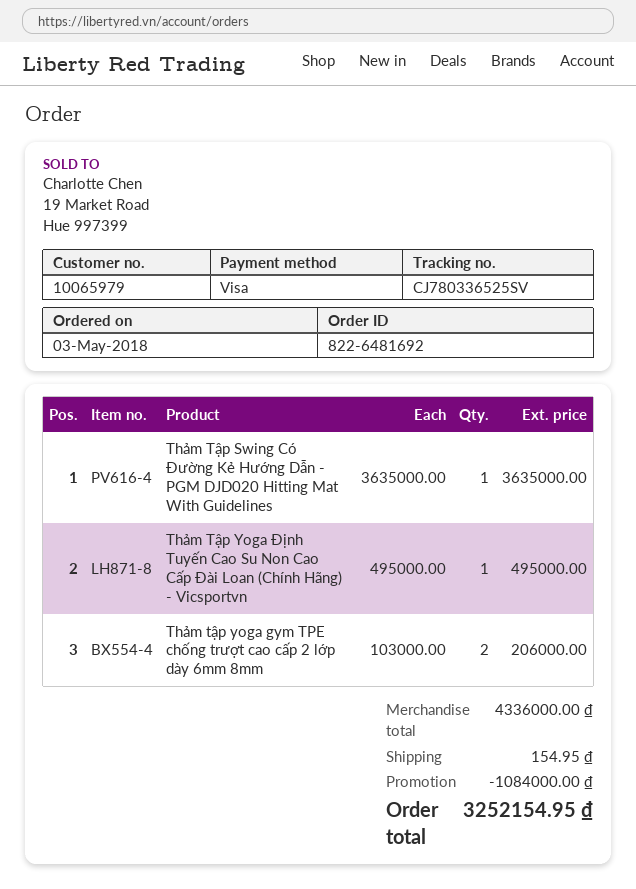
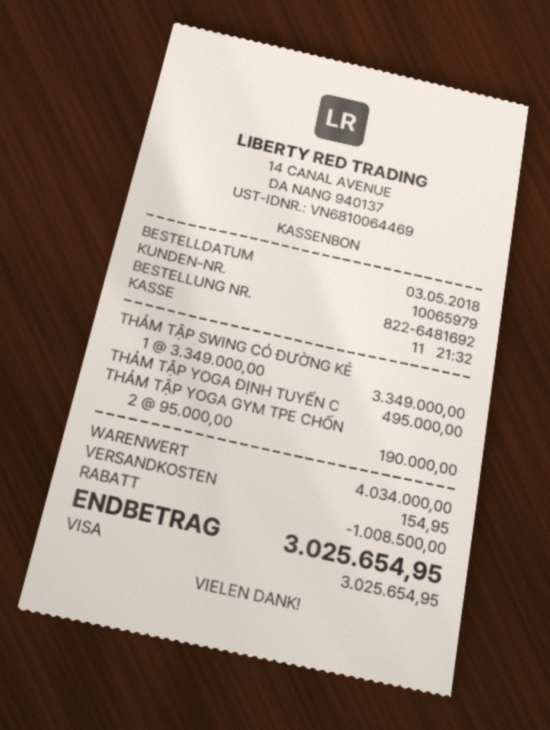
Thảm Tập Swing Có Đường Kẻ Hướng Dẫn - PGM DJD020 Hitting Mat With Guidelines: 1 x 3635000.00 = 3635000.00 -> 1 x 3349000.00 = 3349000.00
Thảm tập yoga gym TPE chống trượt cao cấp 2 lớp dày 6mm 8mm: 2 x 103000.00 = 206000.00 -> 2 x 95000.00 = 190000.00
subtotal: 4336000.00 -> 4034000.00
discount: 1084000.00 -> 1008500.00
total: 3252154.95 -> 3025654.95

